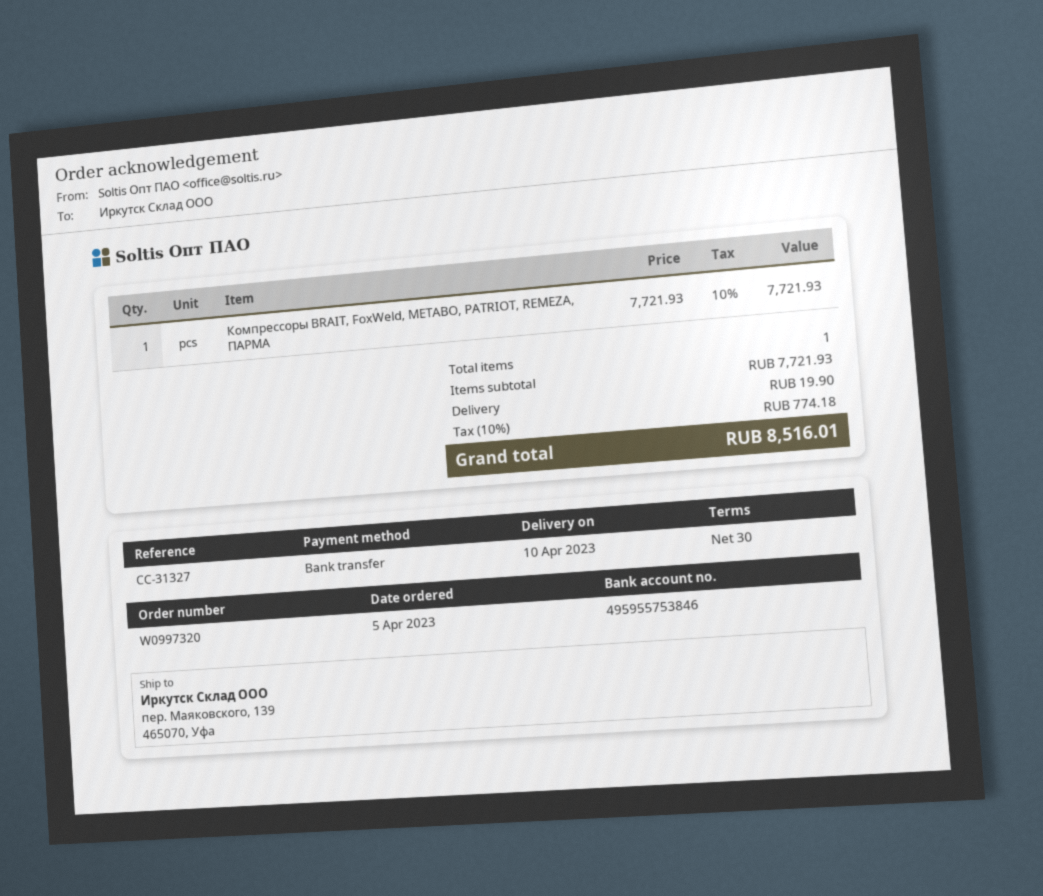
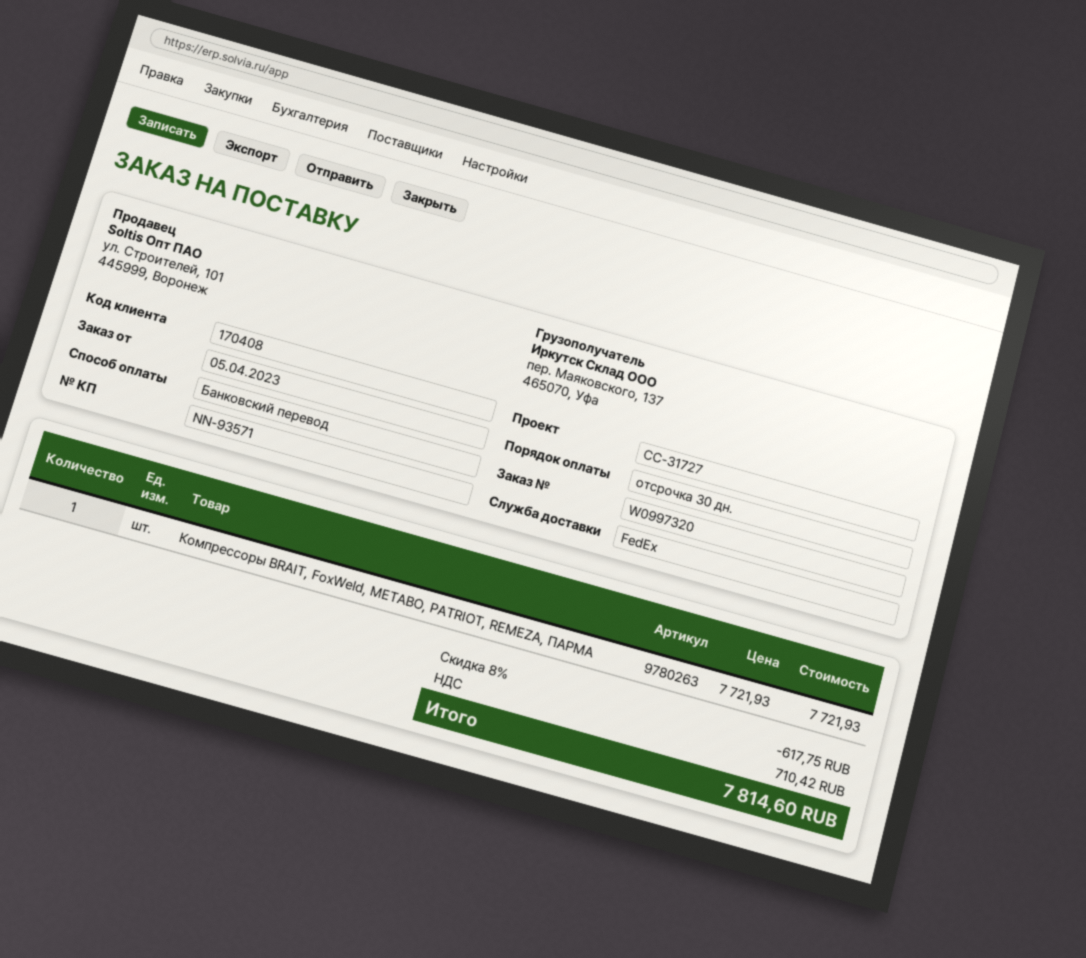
reference: CC-31327 -> CC-31727
ship to: пер. Маяковского, 139, 465070, Уфа -> пер. Маяковского, 137, 465070, Уфа
discount: none -> 8% = 617.75
shipping: 19.90 -> none
tax: 774.18 -> 710.42
total: 8516.01 -> 7814.60

